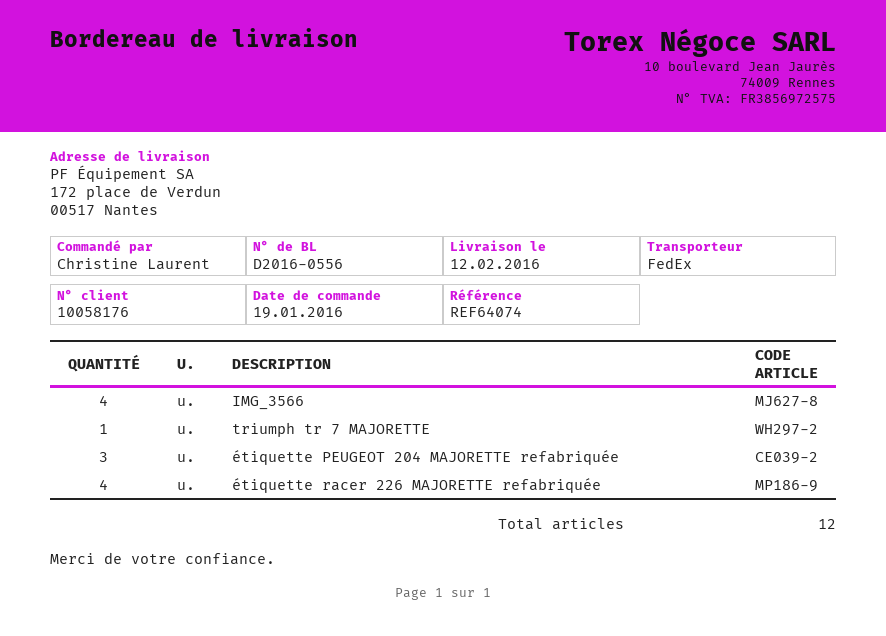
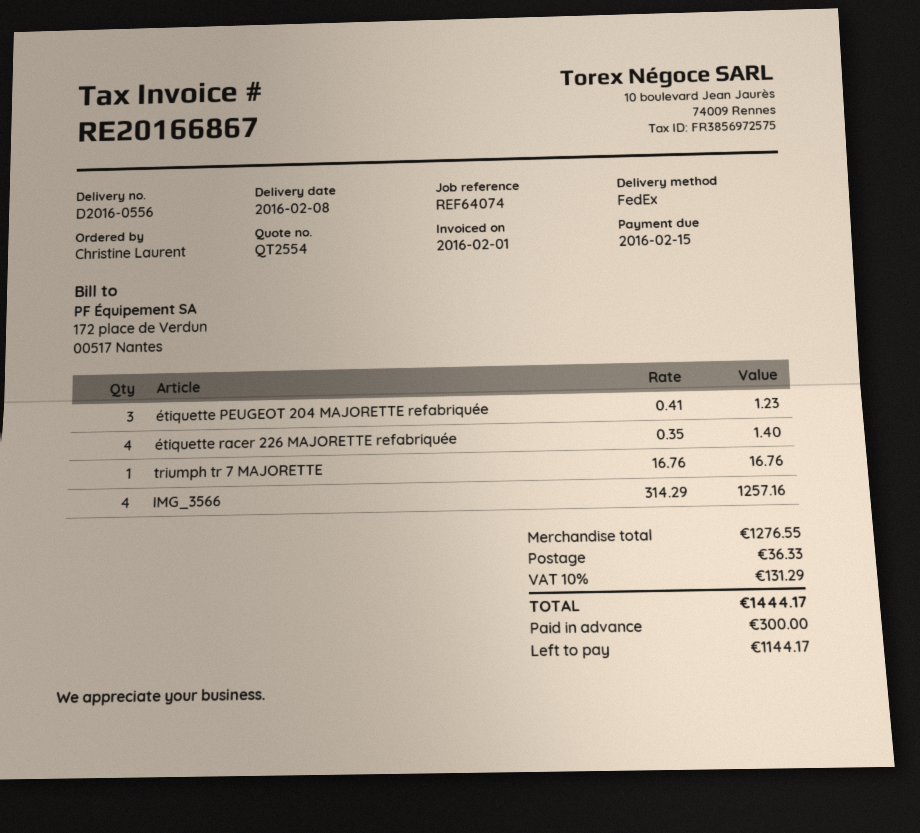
delivery date: 2016-02-12 -> 2016-02-08

